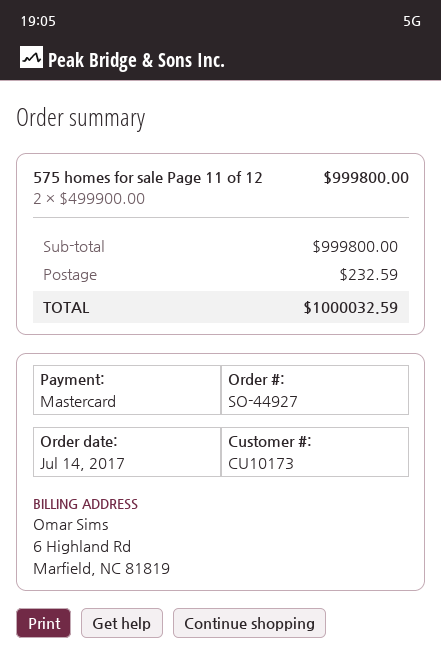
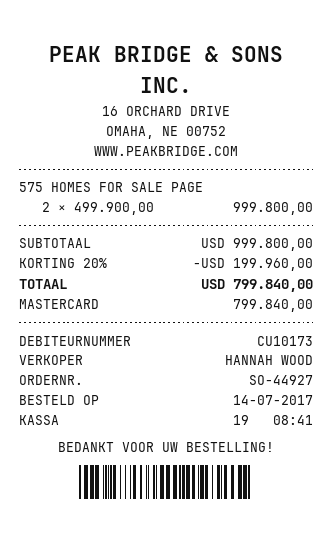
discount: none -> 20% = 199960.00
shipping: 232.59 -> none
total: 1000032.59 -> 799840.00

